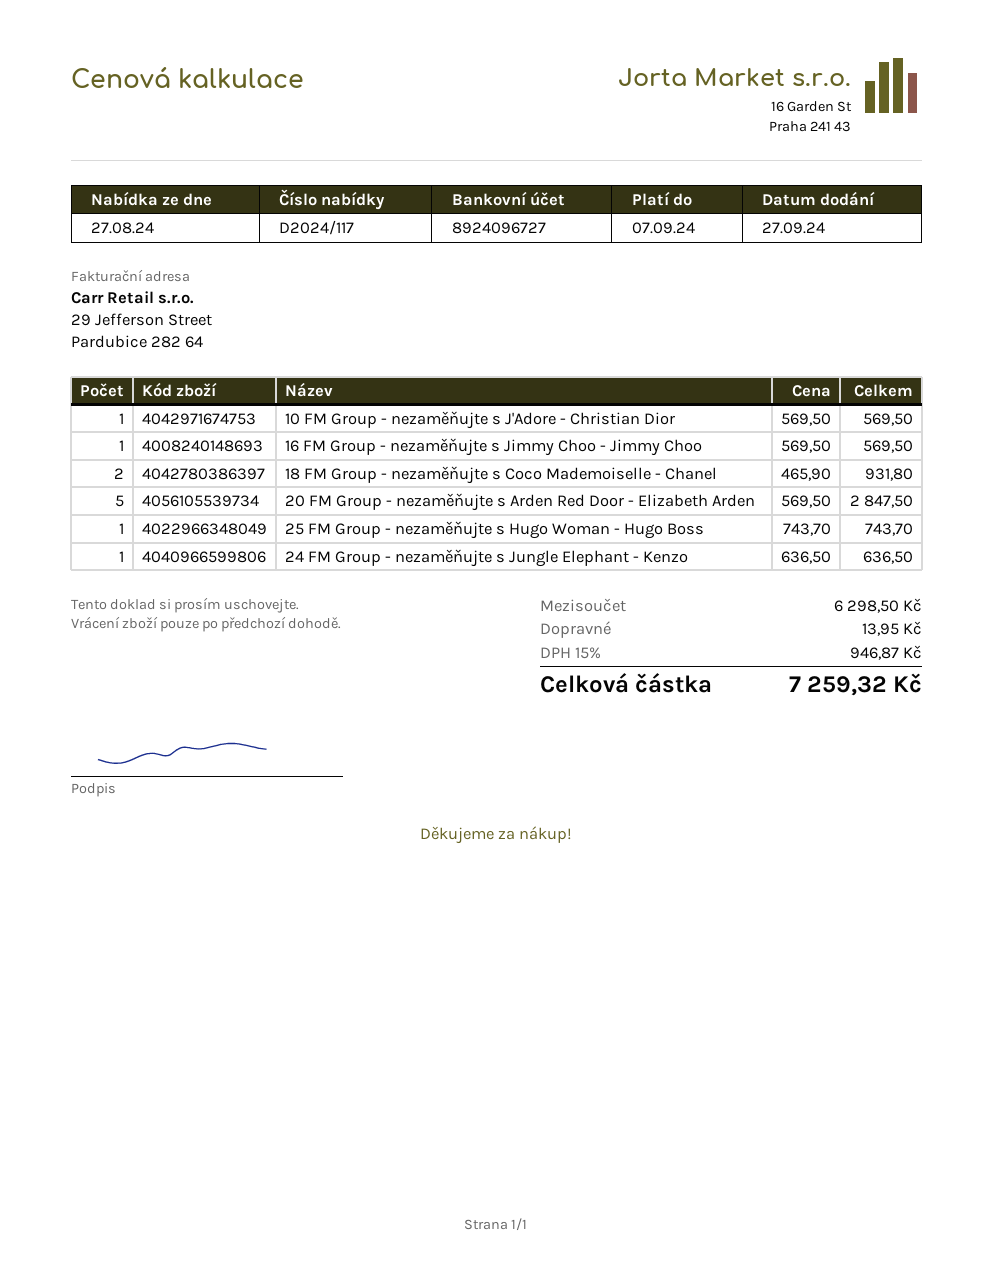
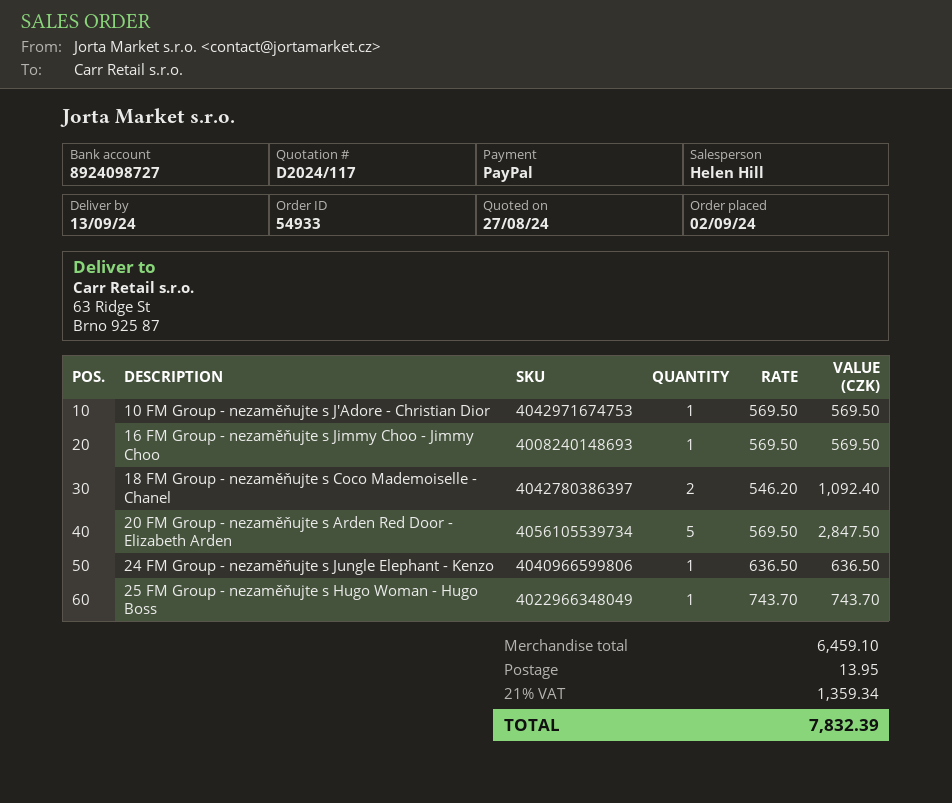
delivery date: 2024-09-27 -> 2024-09-13
bank account: 8924096727 -> 8924098727
18 FM Group - nezaměňujte s Coco Mademoiselle - Chanel: 2 x 465.90 = 931.80 -> 2 x 546.20 = 1092.40
subtotal: 6298.50 -> 6459.10
tax: 15% = 946.87 -> 21% = 1359.34
total: 7259.32 -> 7832.39

